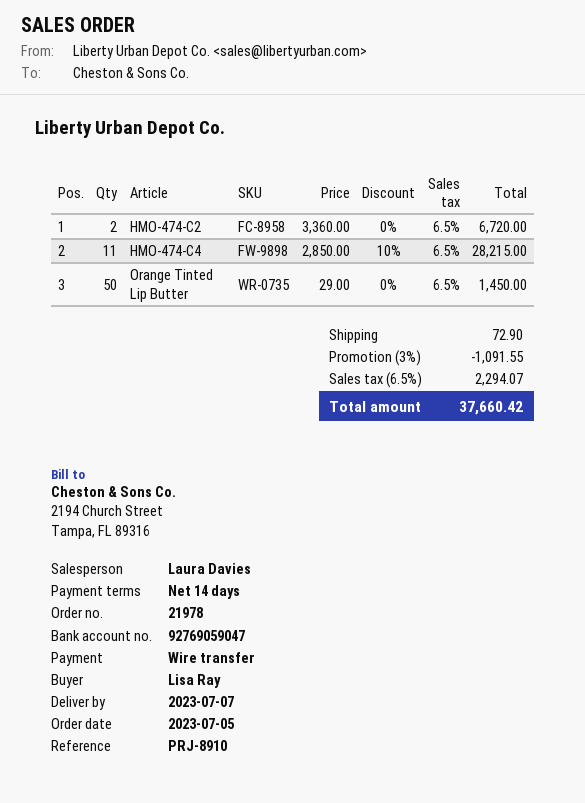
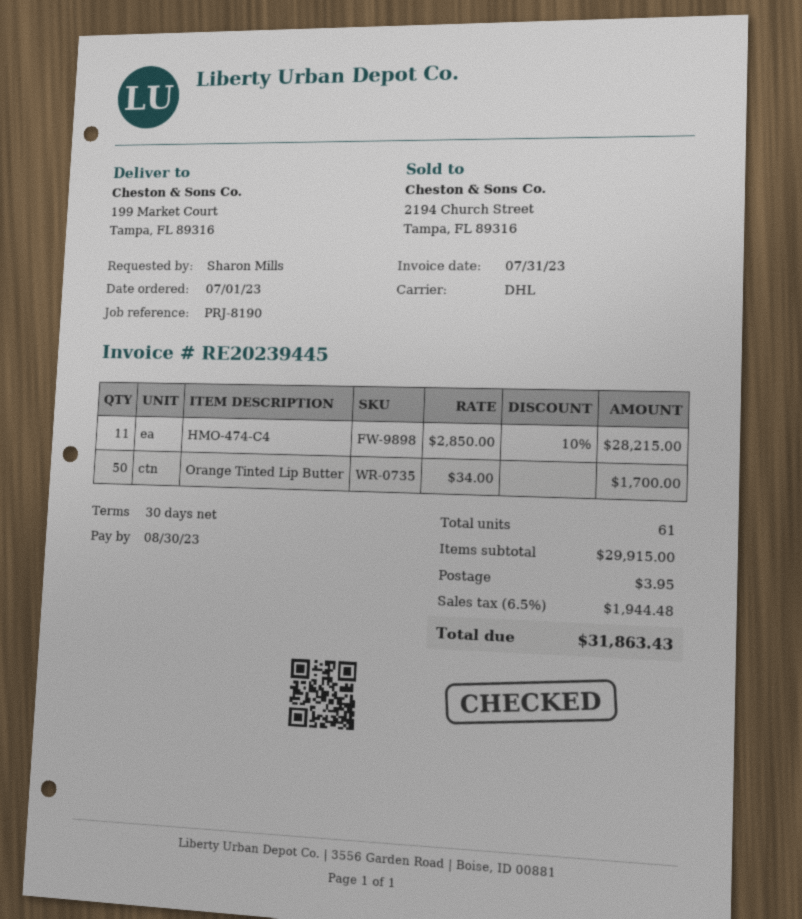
order date: 2023-07-05 -> 2023-07-01
payment terms: 14 days -> 30 days
reference: PRJ-8910 -> PRJ-8190
ordered by: Lisa Ray -> Sharon Mills
HMO-474-C2: 2 x 3360.00 = 6720.00 -> none
Orange Tinted Lip Butter: 50 x 29.00 = 1450.00 -> 50 x 34.00 = 1700.00
discount: 3% = 1091.55 -> none
shipping: 72.90 -> 3.95
tax: 6.5% = 2294.07 -> 6.5% = 1944.48
total: 37660.42 -> 31863.43

